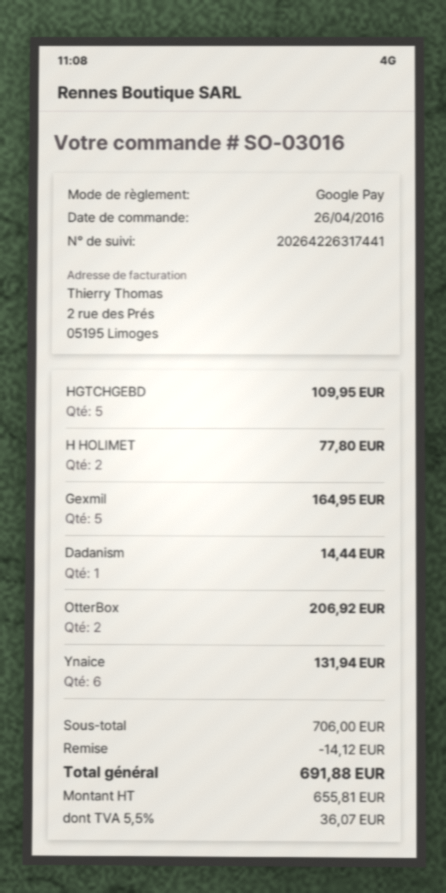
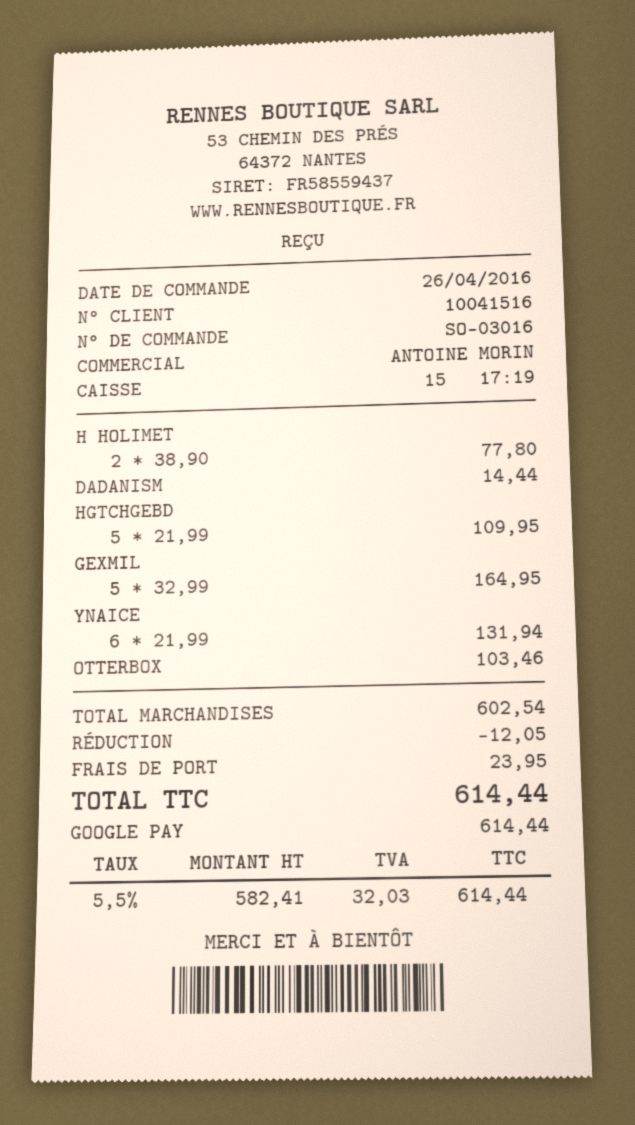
OtterBox: 2 for 206.92 -> 1 for 103.46
subtotal: 706.00 -> 602.54
discount: 14.12 -> 12.05
shipping: none -> 23.95
net: 655.81 -> 582.41
tax: 5.5% = 36.07 -> 5.5% = 32.03
total: 691.88 -> 614.44

